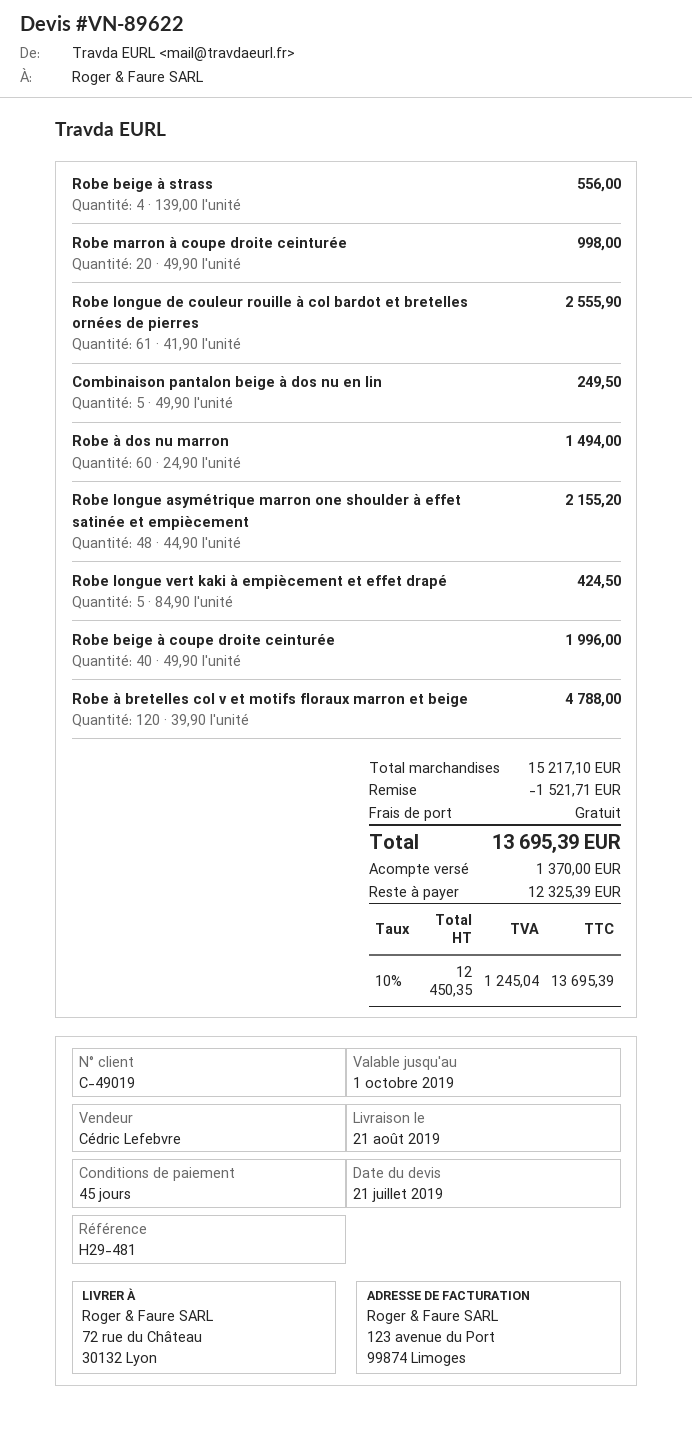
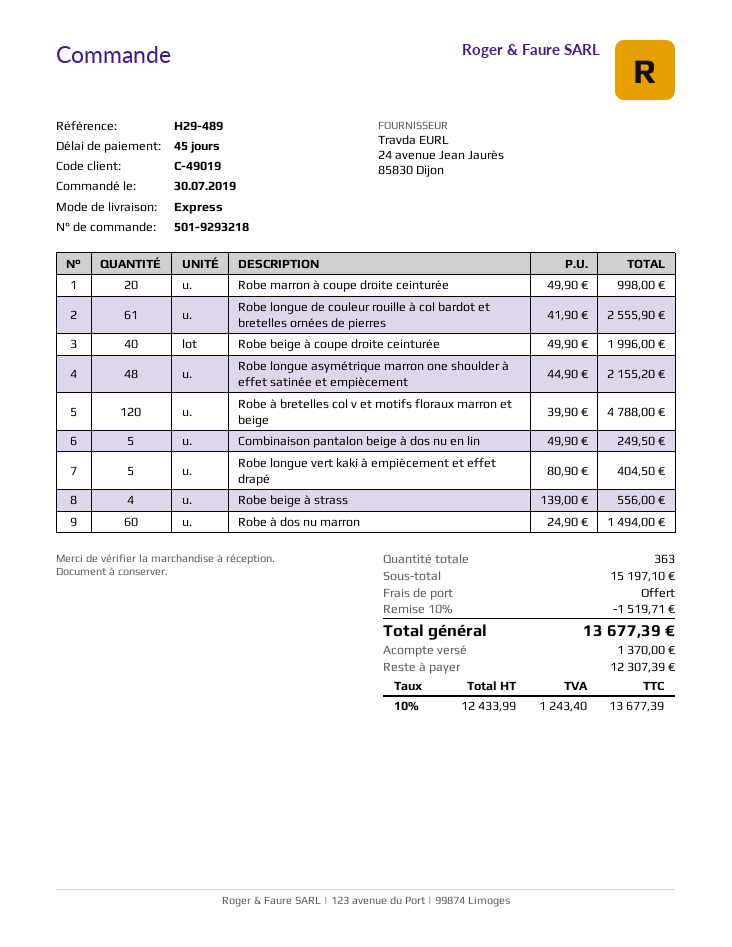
reference: H29-481 -> H29-489
Robe longue vert kaki à empiècement et effet drapé: 5 x 84.90 = 424.50 -> 5 x 80.90 = 404.50
subtotal: 15217.10 -> 15197.10
discount: 1521.71 -> 1519.71
net: 12450.35 -> 12433.99
tax: 10% = 1245.04 -> 10% = 1243.40
total: 13695.39 -> 13677.39
balance: 12325.39 -> 12307.39

